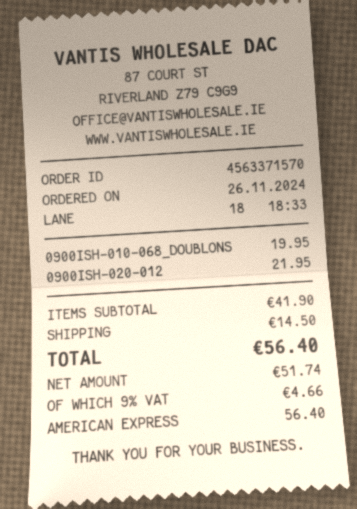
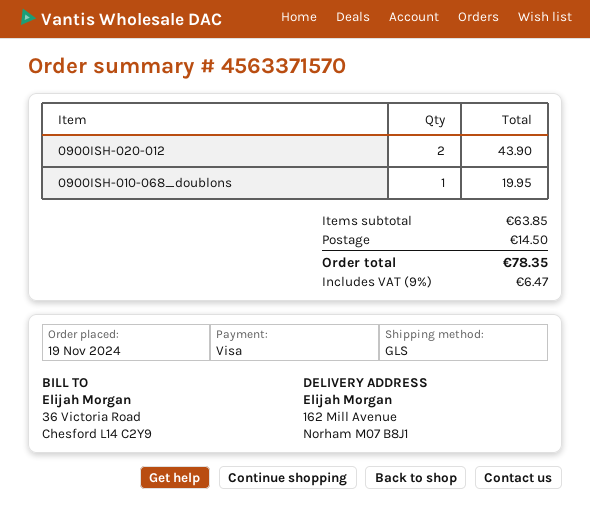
order date: 2024-11-26 -> 2024-11-19
payment method: American Express -> Visa
0900ISH-020-012: 1 for 21.95 -> 2 for 43.90
subtotal: 41.90 -> 63.85
tax: 9% = 4.66 -> 9% = 6.47
total: 56.40 -> 78.35

